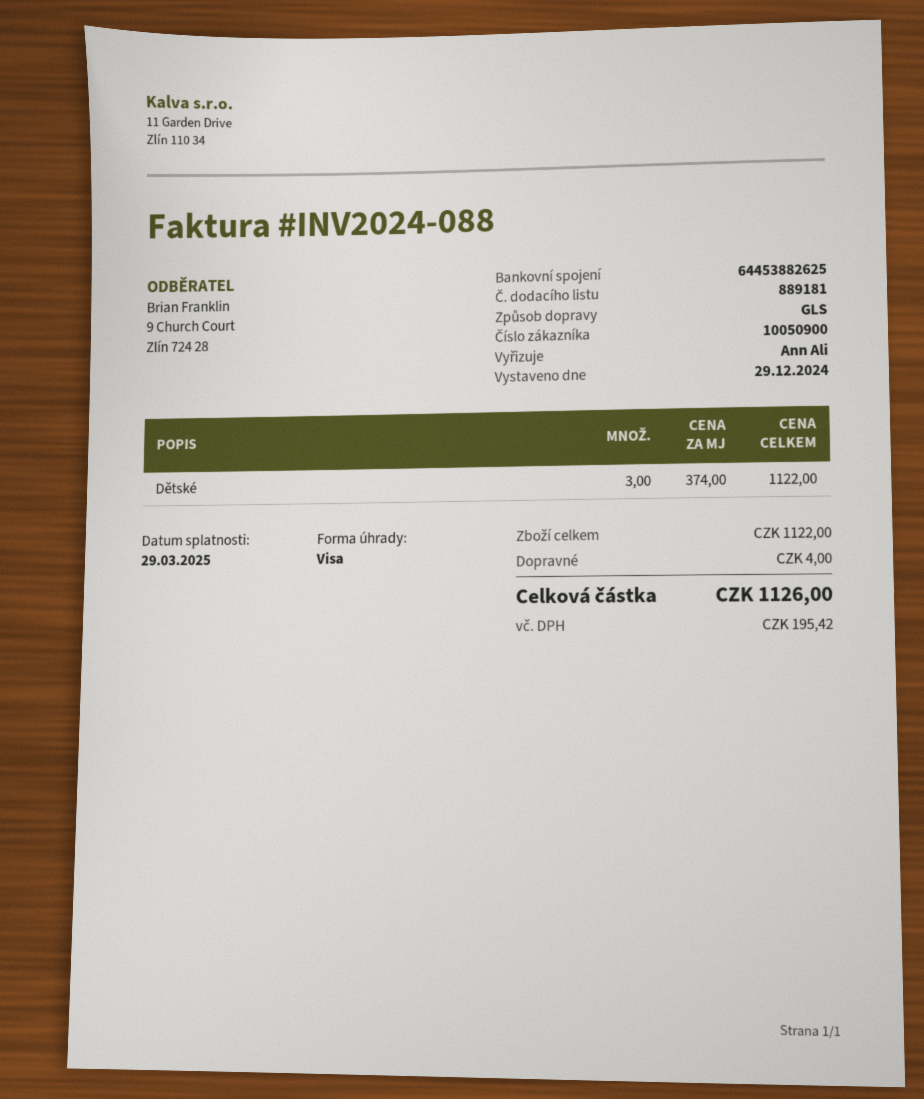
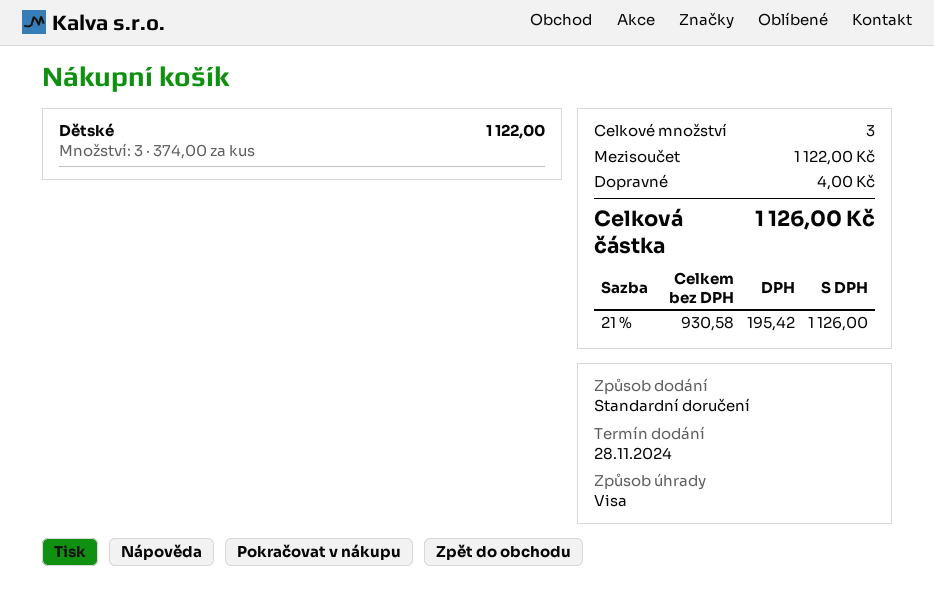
shipping method: GLS -> standard

